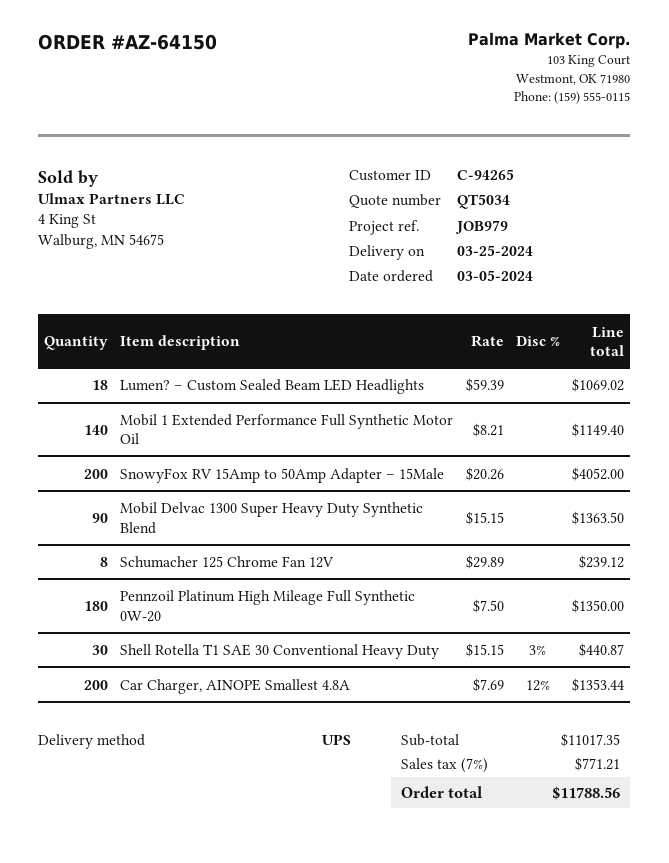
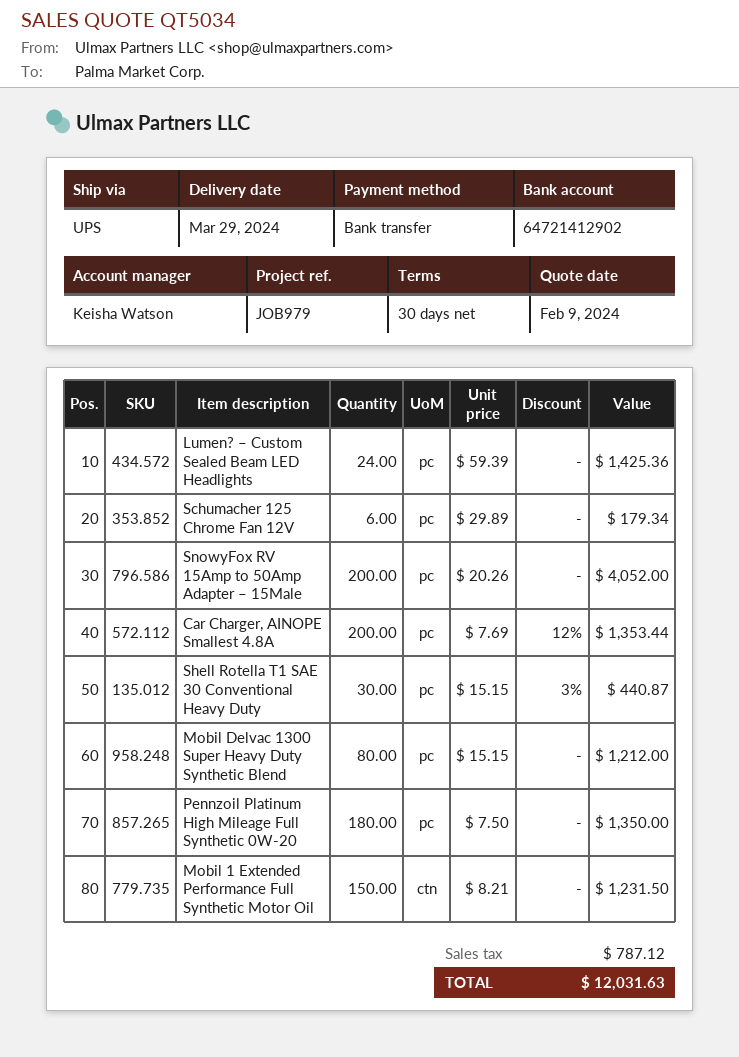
delivery date: 2024-03-25 -> 2024-03-29
Lumen? – Custom Sealed Beam LED Headlights: 18 x 59.39 = 1069.02 -> 24 x 59.39 = 1425.36
Mobil 1 Extended Performance Full Synthetic Motor Oil: 140 x 8.21 = 1149.40 -> 150 x 8.21 = 1231.50
Mobil Delvac 1300 Super Heavy Duty Synthetic Blend: 90 x 15.15 = 1363.50 -> 80 x 15.15 = 1212.00
Schumacher 125 Chrome Fan 12V: 8 x 29.89 = 239.12 -> 6 x 29.89 = 179.34
tax: 771.21 -> 787.12
total: 11788.56 -> 12031.63

